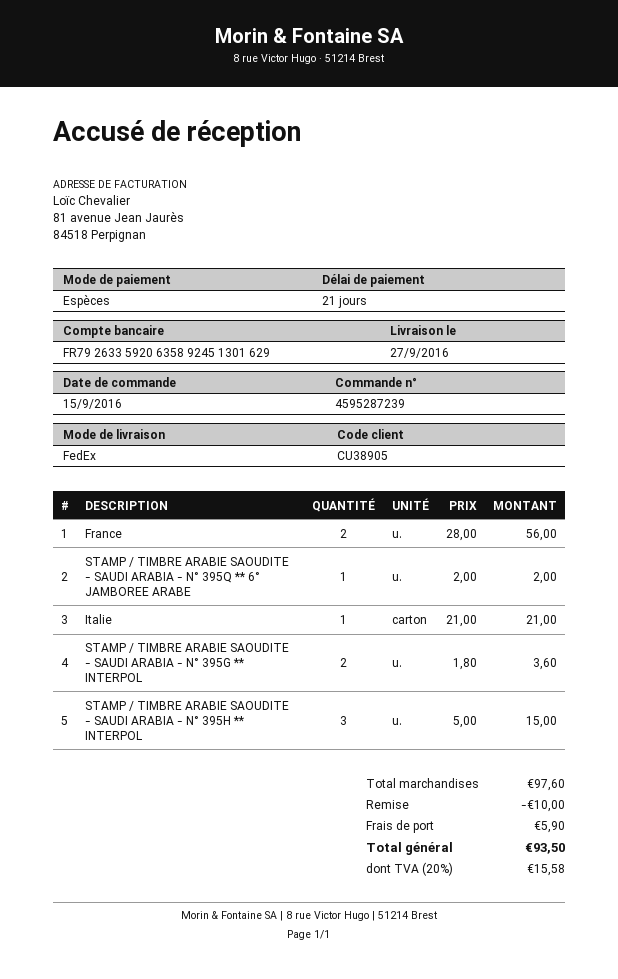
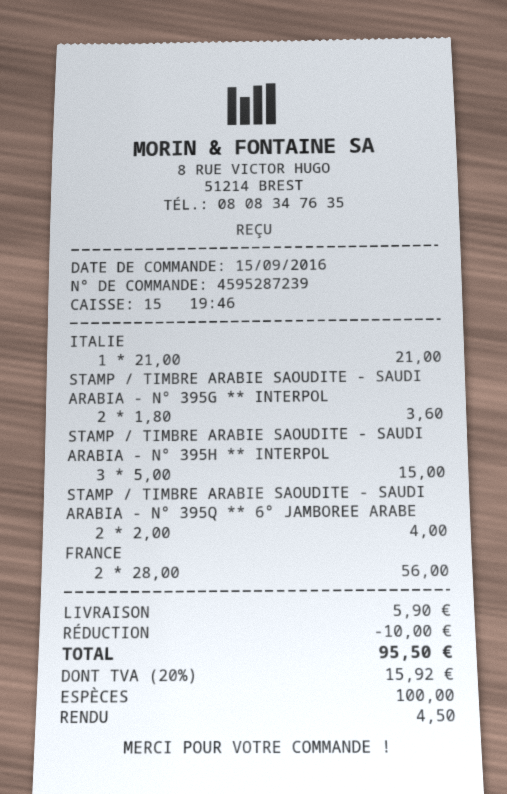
STAMP / TIMBRE ARABIE SAOUDITE - SAUDI ARABIA - N° 395Q ** 6° JAMBOREE ARABE: 1 x 2.00 = 2.00 -> 2 x 2.00 = 4.00
tax: 20% = 15.58 -> 20% = 15.92
total: 93.50 -> 95.50

